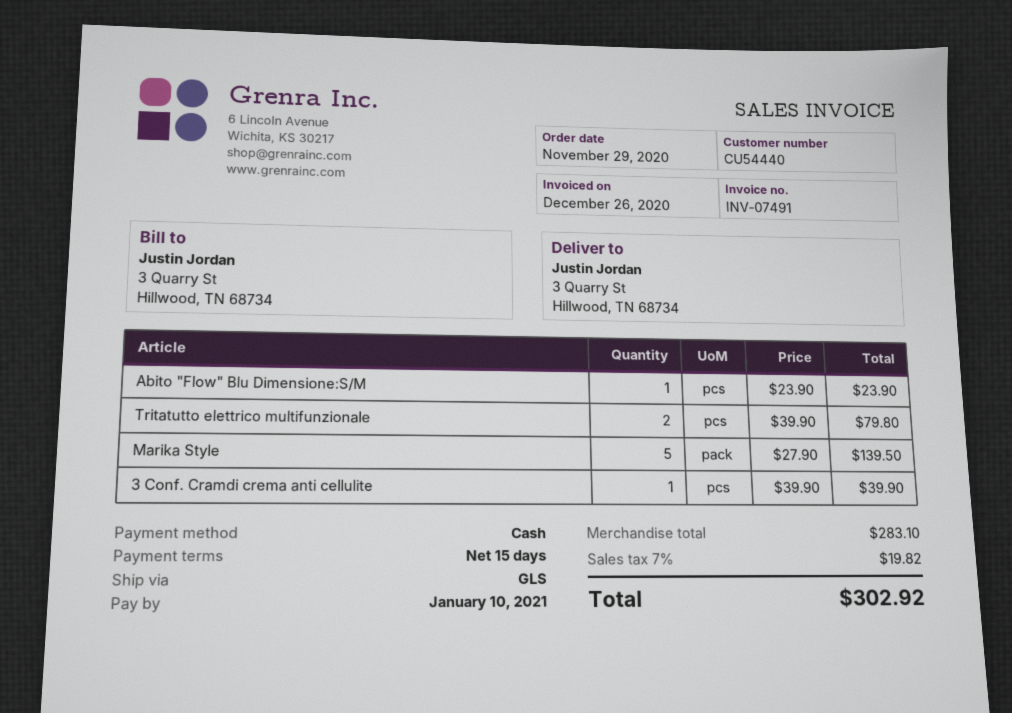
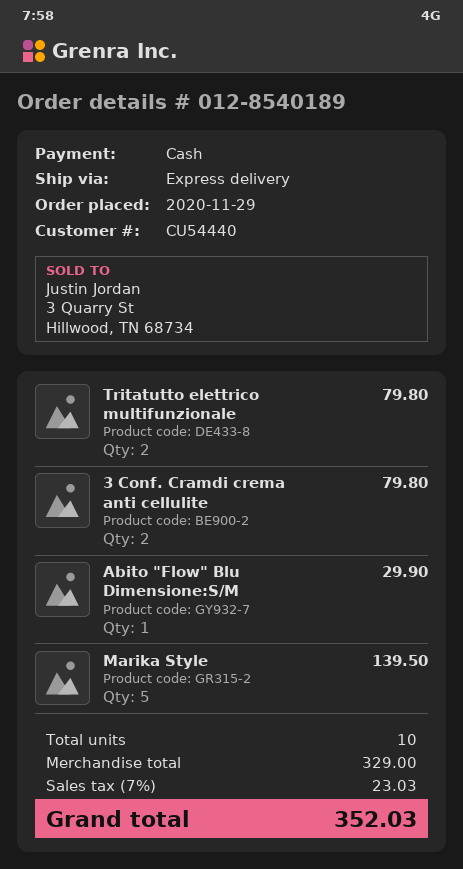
shipping method: GLS -> express
Abito "Flow" Blu Dimensione:S/M: 1 for 23.90 -> 1 for 29.90
3 Conf. Cramdi crema anti cellulite: 1 for 39.90 -> 2 for 79.80
subtotal: 283.10 -> 329.00
tax: 7% = 19.82 -> 7% = 23.03
total: 302.92 -> 352.03

